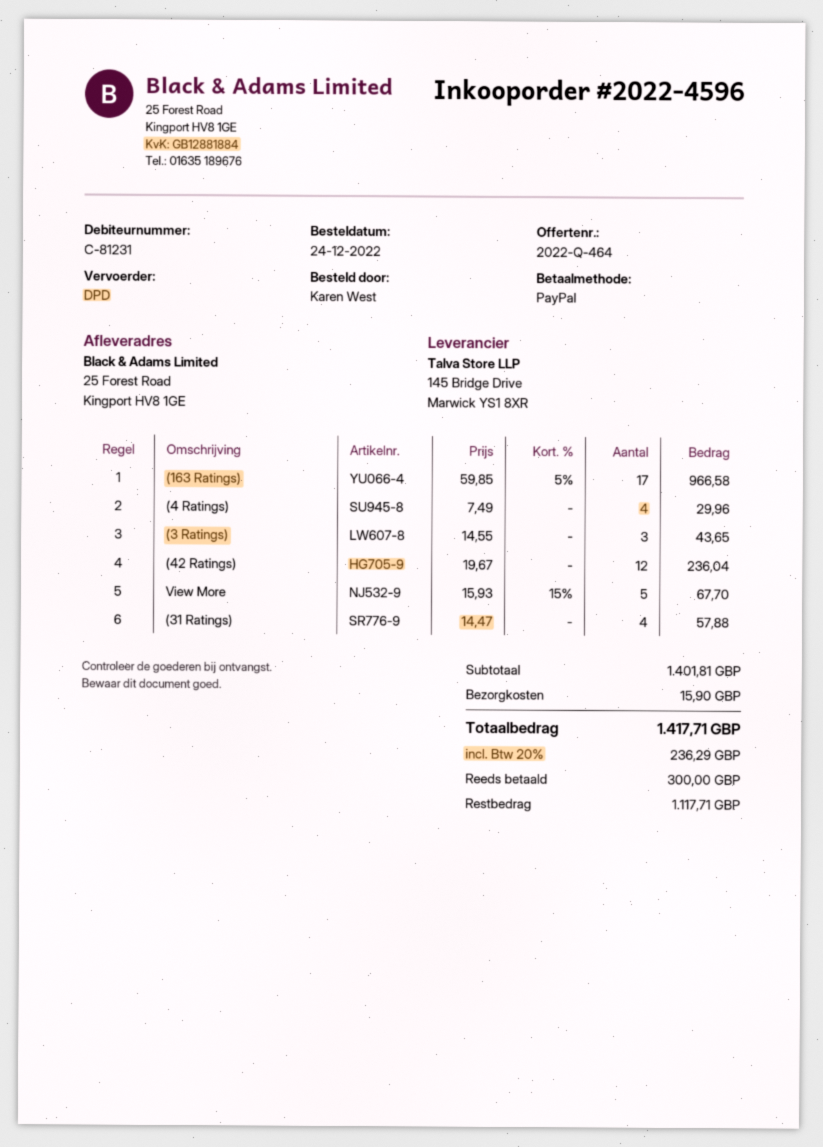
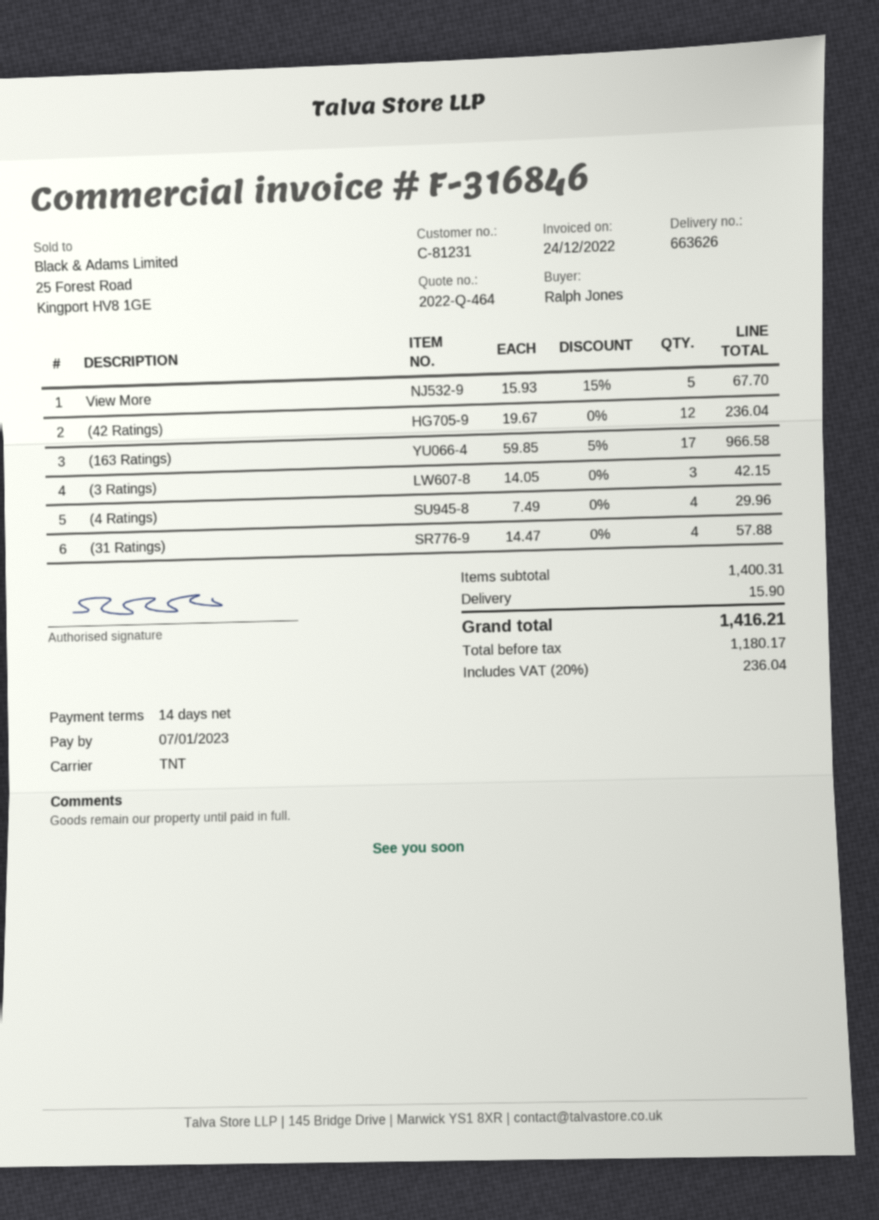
ordered by: Karen West -> Ralph Jones
shipping method: DPD -> TNT
(3 Ratings): 3 x 14.55 = 43.65 -> 3 x 14.05 = 42.15
subtotal: 1401.81 -> 1400.31
tax: 20% = 236.29 -> 20% = 236.04
total: 1417.71 -> 1416.21

